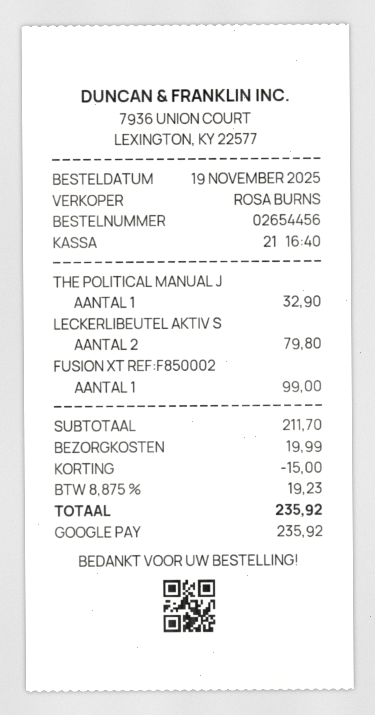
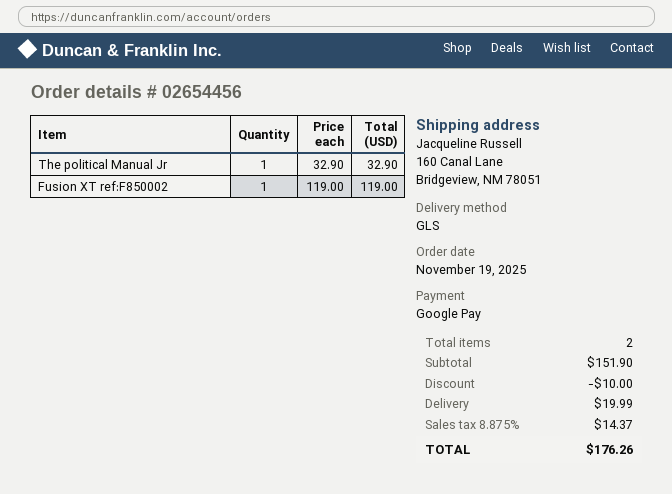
LECKERLIBEUTEL AKTIV S: 2 for 79.80 -> none
FUSION XT REF:F850002: 1 for 99.00 -> 1 for 119.00
subtotal: 211.70 -> 151.90
discount: 15.00 -> 10.00
tax: 8.875% = 19.23 -> 8.875% = 14.37
total: 235.92 -> 176.26

